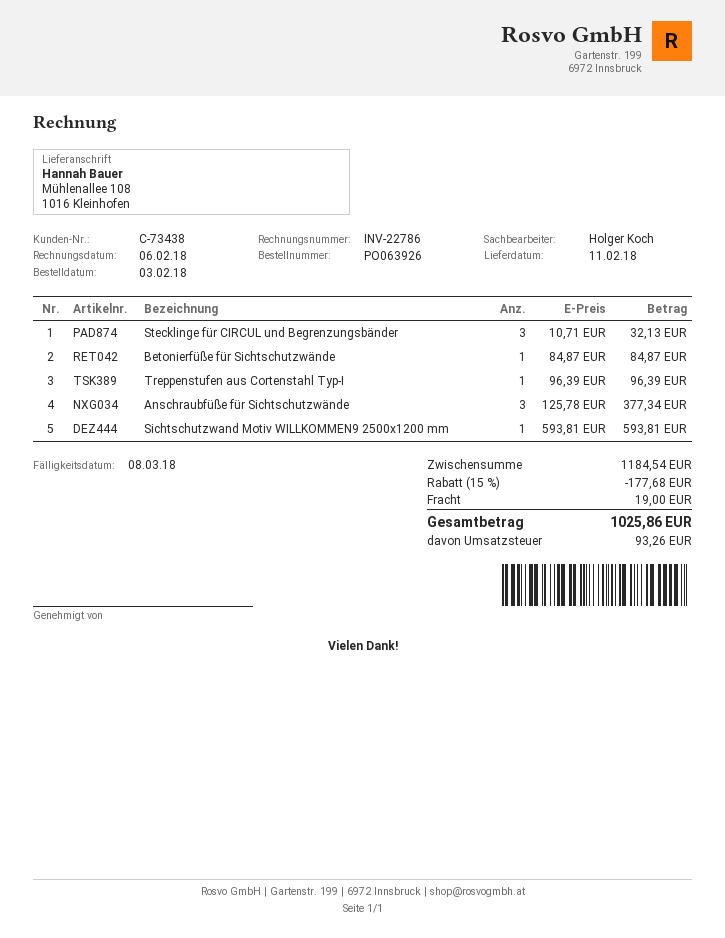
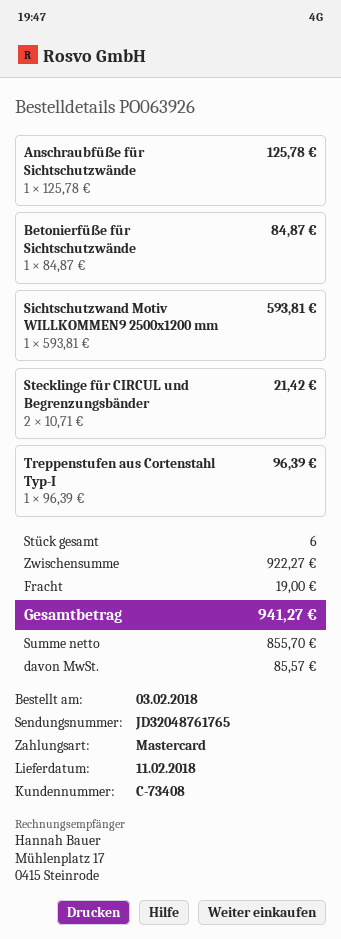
customer number: C-73438 -> C-73408
Stecklinge für CIRCUL und Begrenzungsbänder: 3 x 10.71 = 32.13 -> 2 x 10.71 = 21.42
Anschraubfüße für Sichtschutzwände: 3 x 125.78 = 377.34 -> 1 x 125.78 = 125.78
subtotal: 1184.54 -> 922.27
discount: 15% = 177.68 -> none
tax: 93.26 -> 85.57
total: 1025.86 -> 941.27

